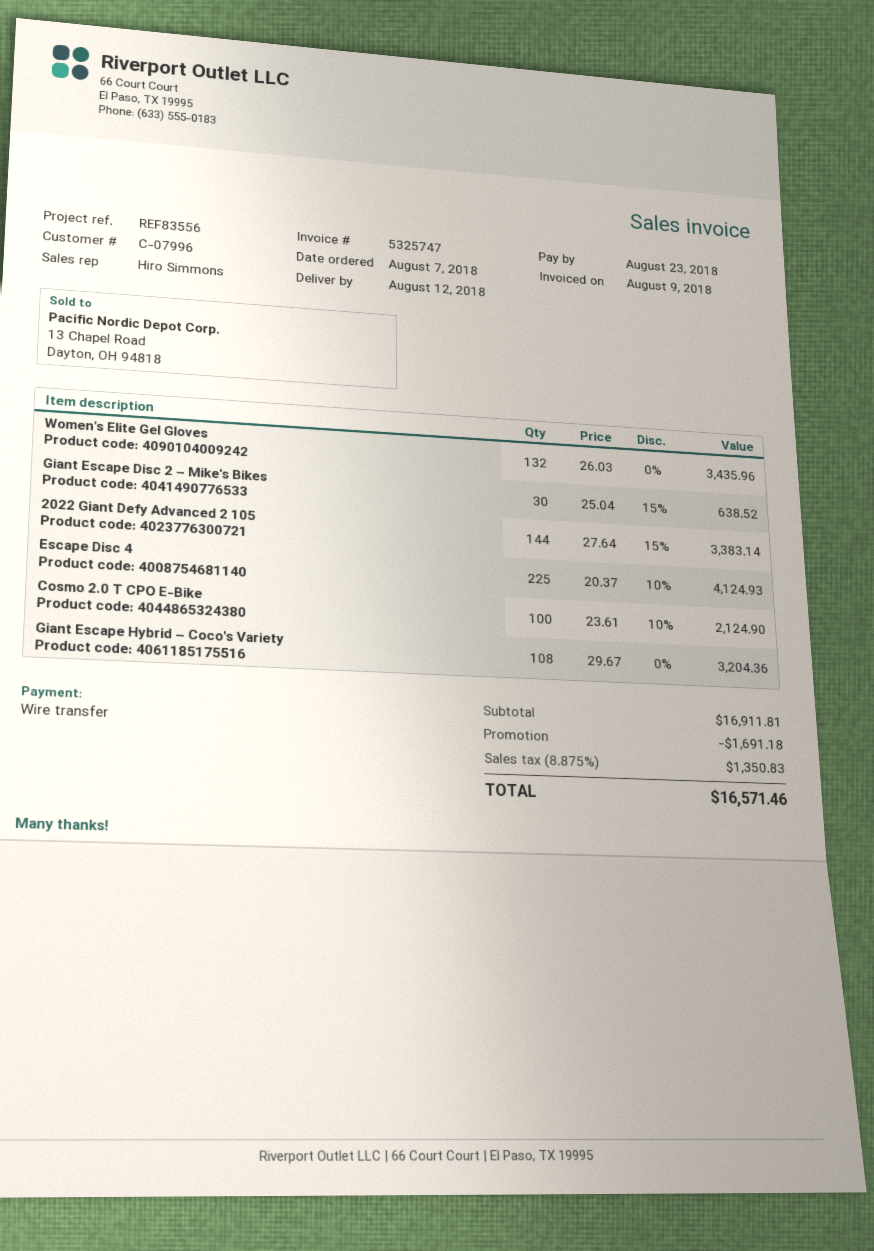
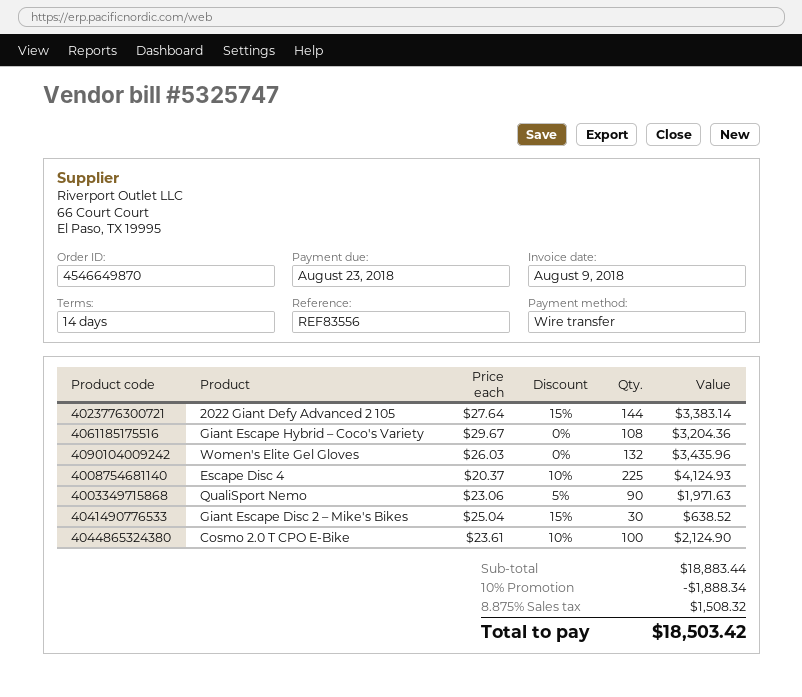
QualiSport Nemo: none -> 90 x 23.06 - 5% = 1971.63
subtotal: 16911.81 -> 18883.44
discount: 1691.18 -> 1888.34
tax: 8.875% = 1350.83 -> 8.875% = 1508.32
total: 16571.46 -> 18503.42

